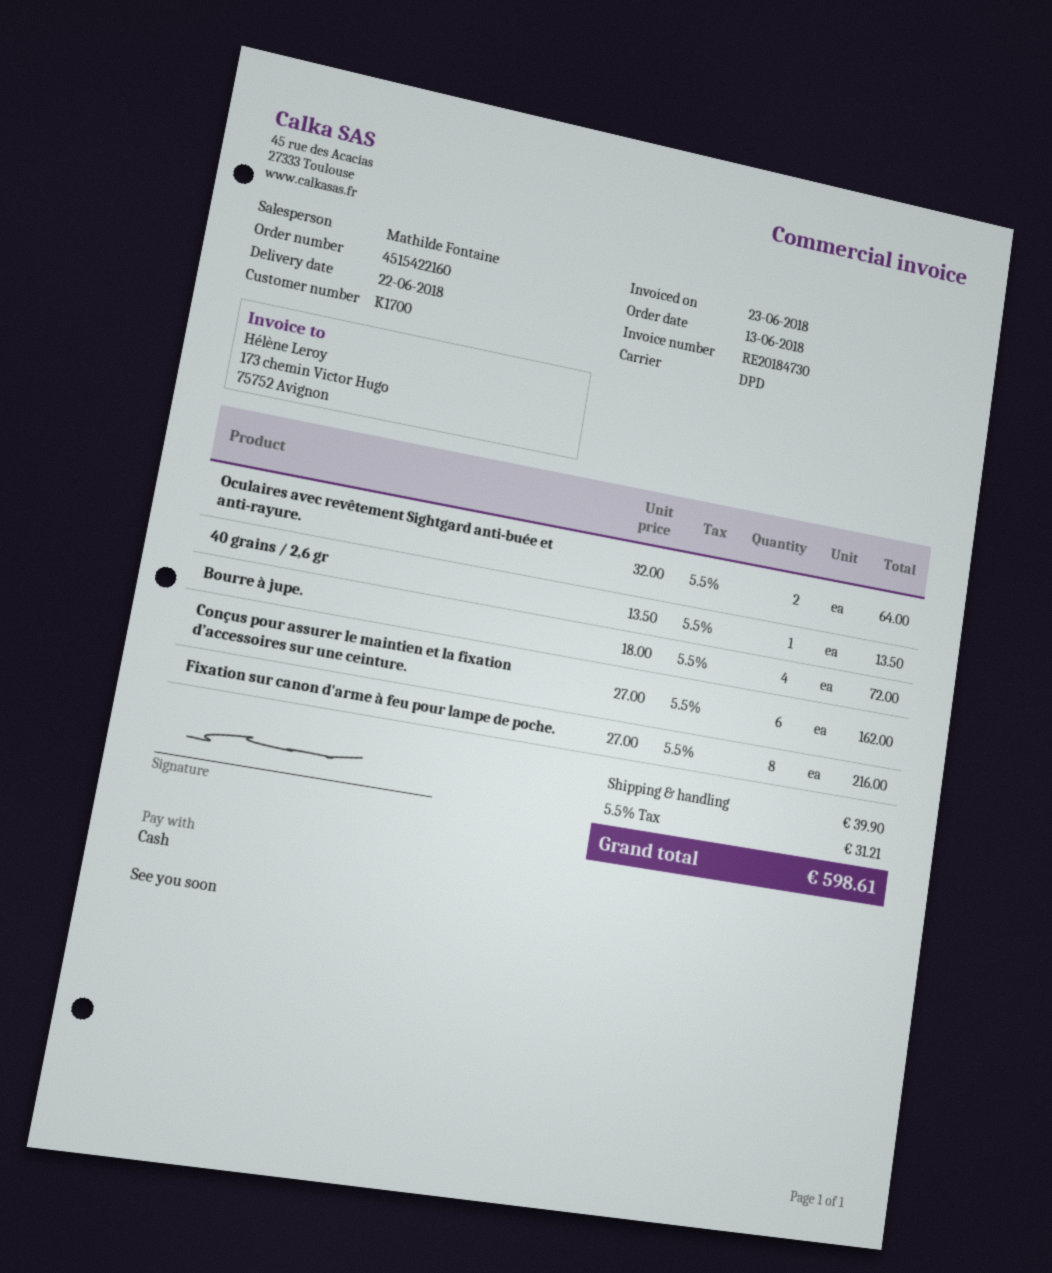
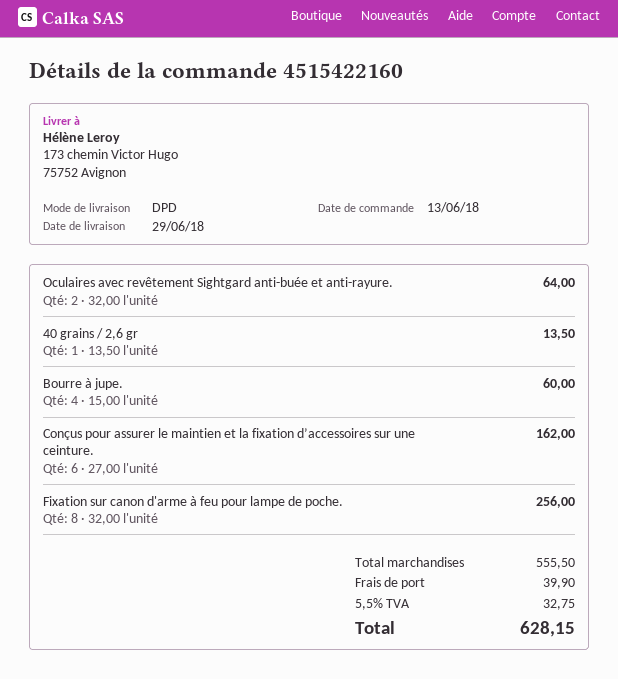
delivery date: 2018-06-22 -> 2018-06-29
Bourre à jupe.: 4 x 18.00 = 72.00 -> 4 x 15.00 = 60.00
Fixation sur canon d'arme à feu pour lampe de poche.: 8 x 27.00 = 216.00 -> 8 x 32.00 = 256.00
tax: 5.5% = 31.21 -> 5.5% = 32.75
total: 598.61 -> 628.15

